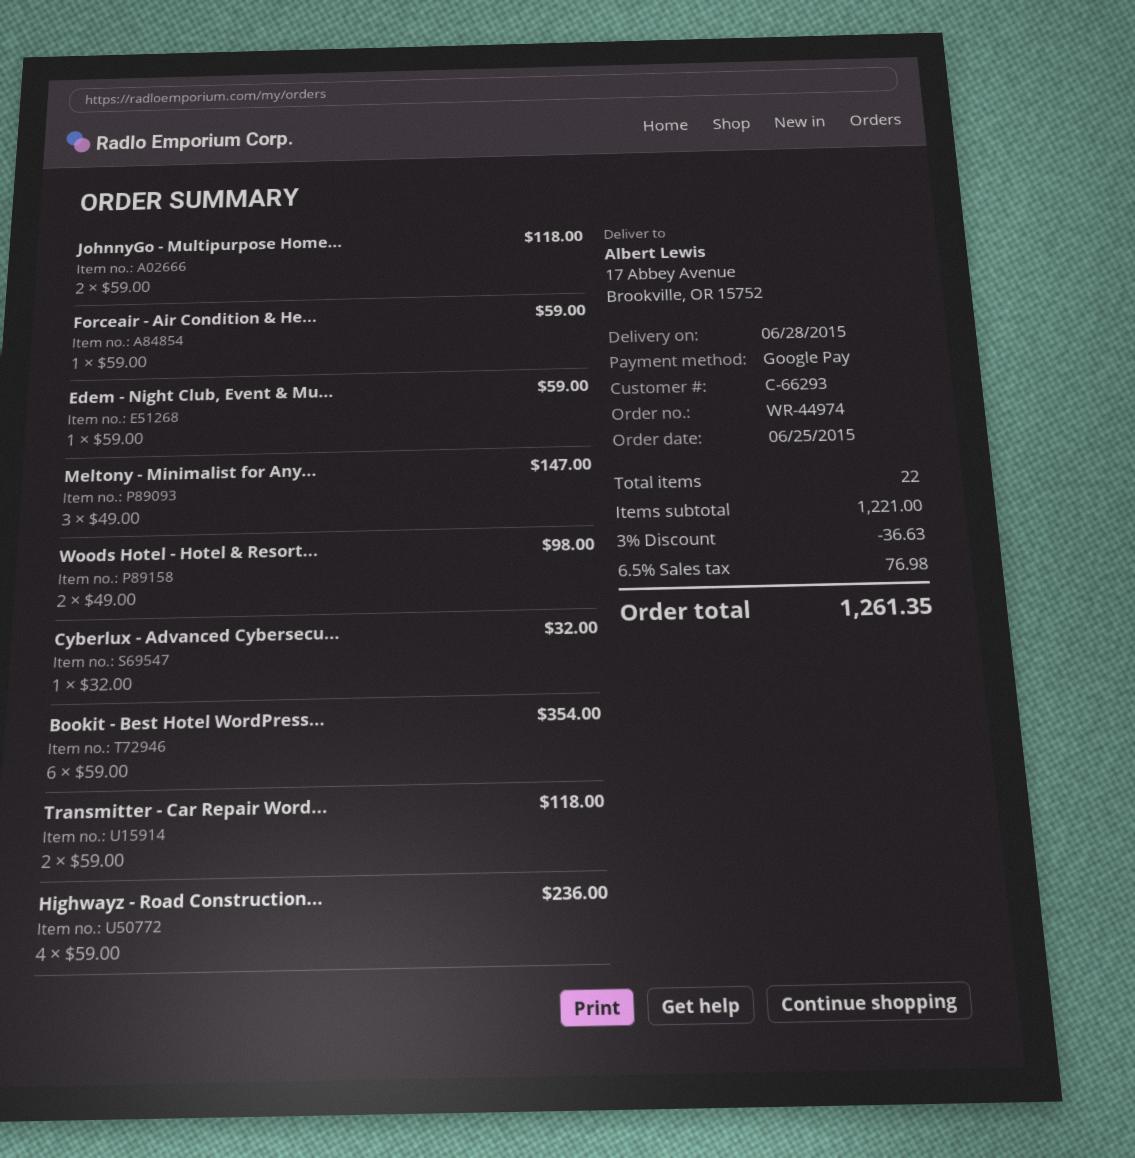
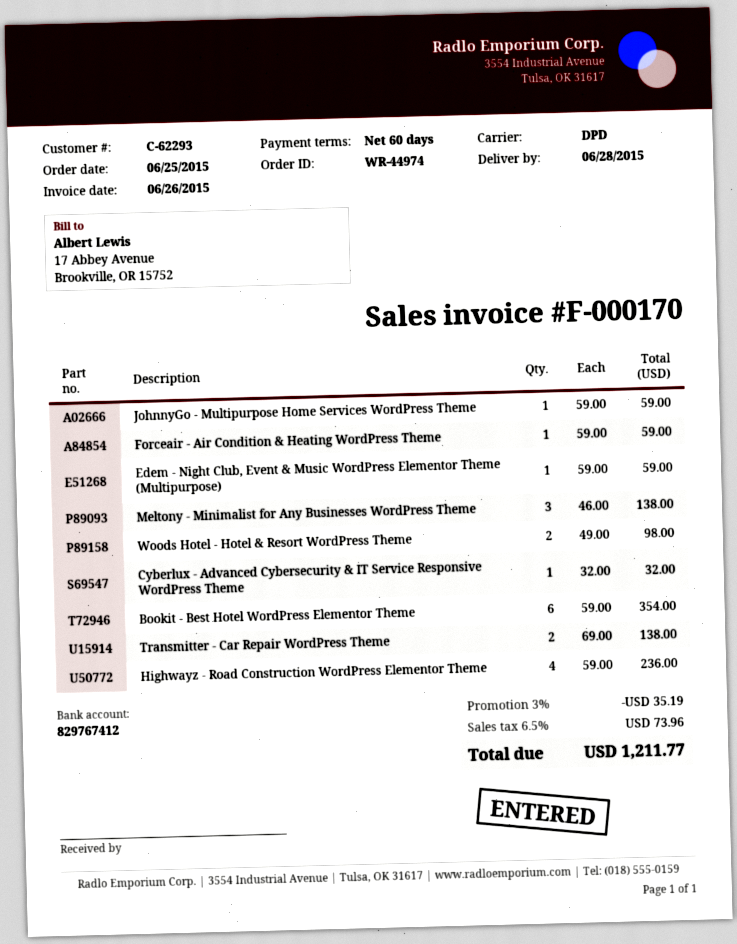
customer number: C-66293 -> C-62293
JohnnyGo - Multipurpose Home...: 2 x 59.00 = 118.00 -> 1 x 59.00 = 59.00
Meltony - Minimalist for Any...: 3 x 49.00 = 147.00 -> 3 x 46.00 = 138.00
Transmitter - Car Repair Word...: 2 x 59.00 = 118.00 -> 2 x 69.00 = 138.00
discount: 3% = 36.63 -> 3% = 35.19
tax: 6.5% = 76.98 -> 6.5% = 73.96
total: 1261.35 -> 1211.77

